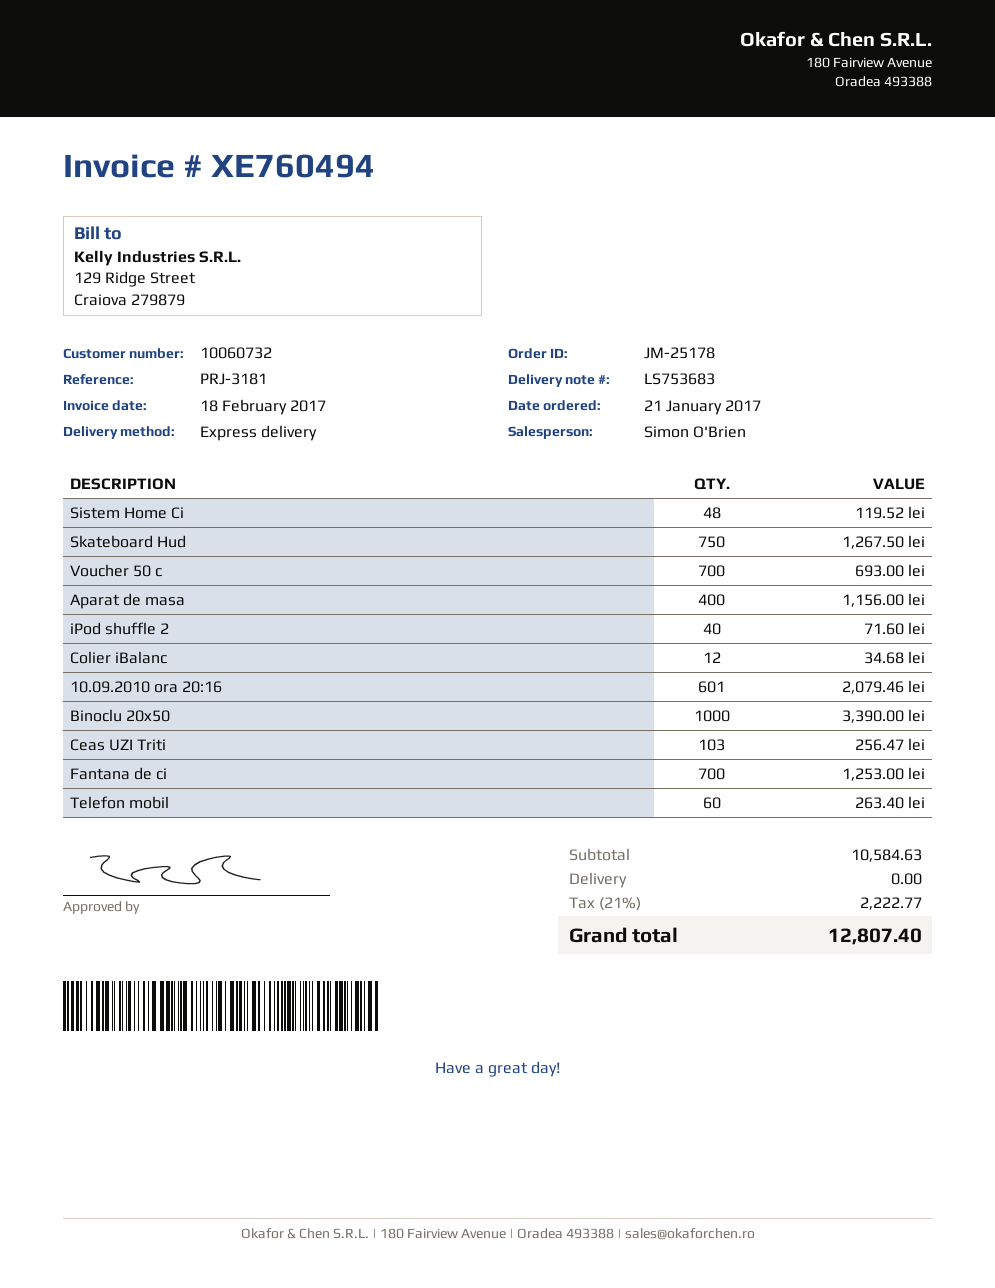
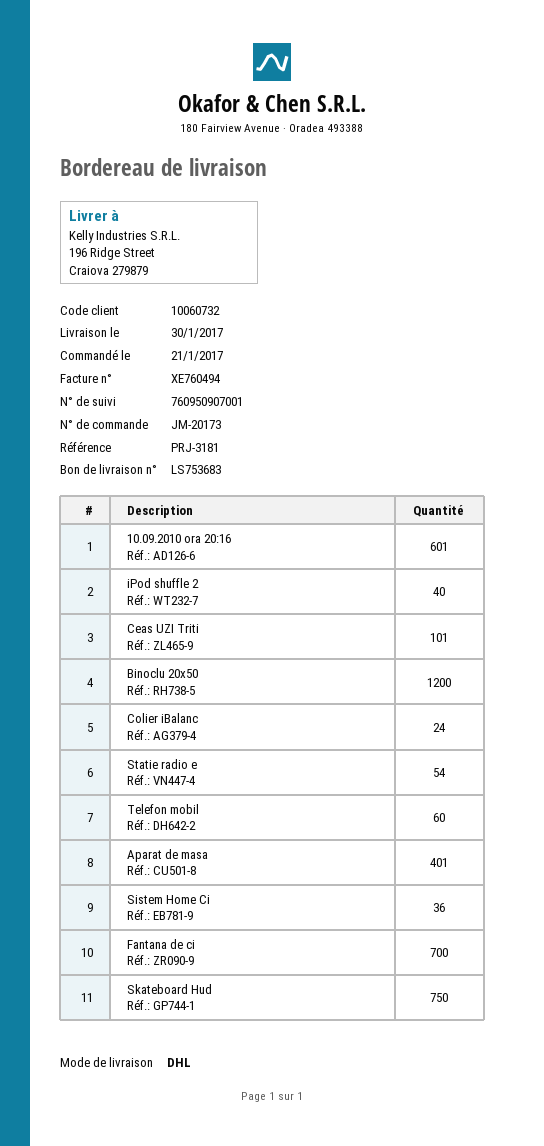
order number: JM-25178 -> JM-20173
shipping method: express -> DHL
Sistem Home Ci: 48 -> 36
Voucher 50 c: 700 -> none
Aparat de masa: 400 -> 401
Colier iBalanc: 12 -> 24
Binoclu 20x50: 1000 -> 1200
Ceas UZI Triti: 103 -> 101
Statie radio e: none -> 54

